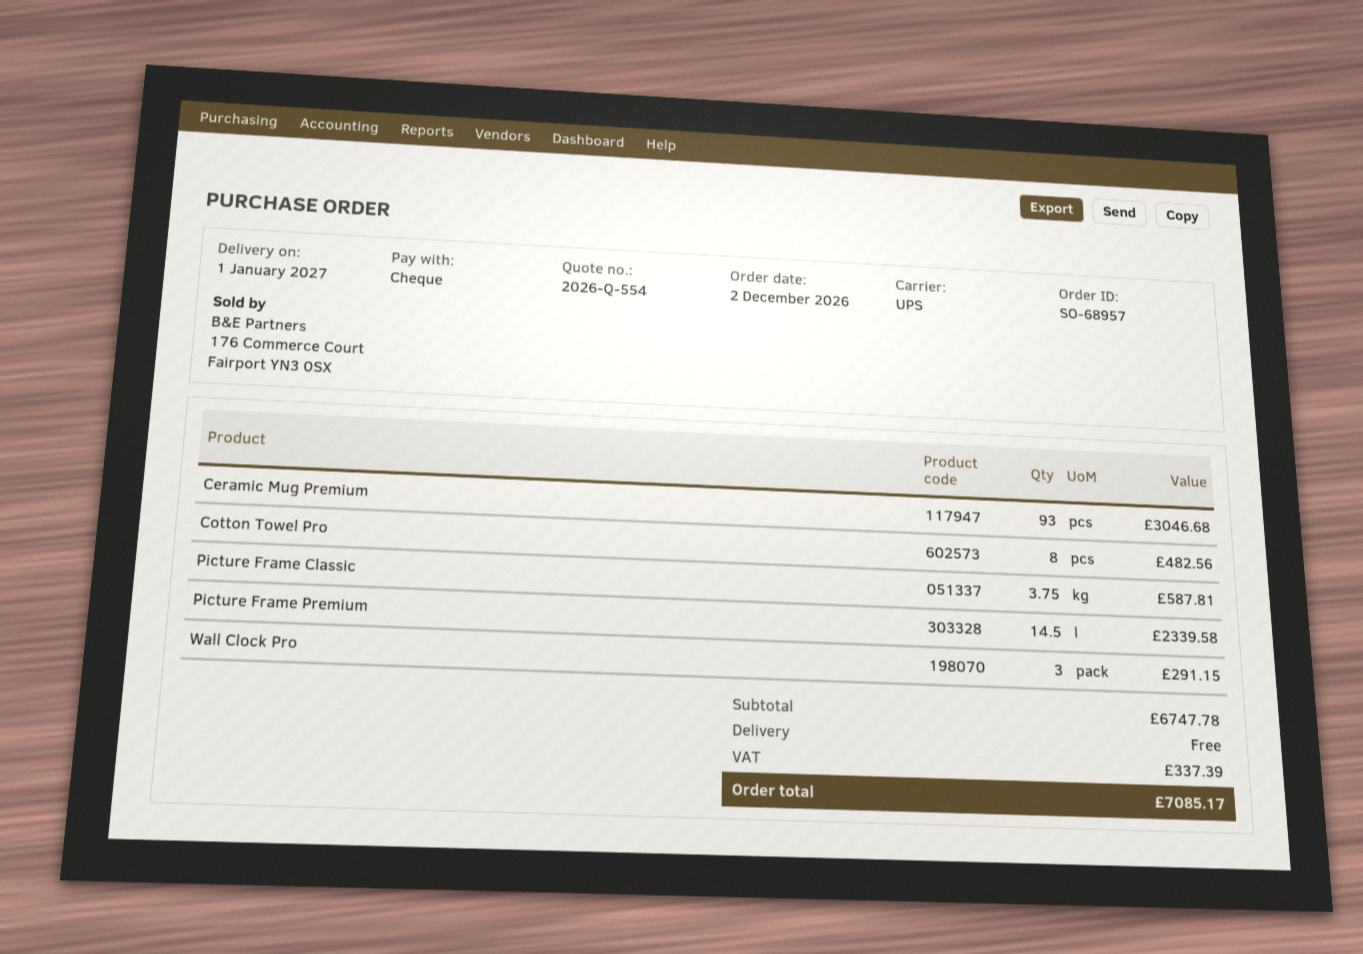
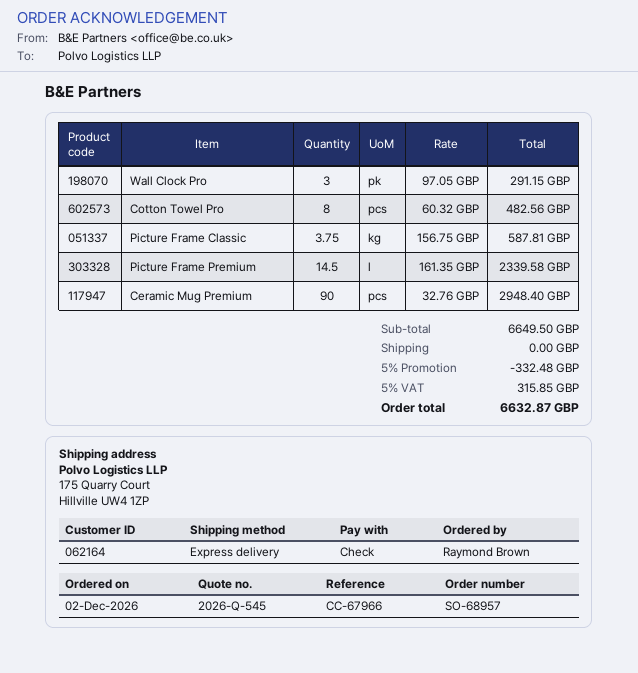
quote number: 2026-Q-554 -> 2026-Q-545
shipping method: UPS -> express
Ceramic Mug Premium: 93 for 3046.68 -> 90 for 2948.40
subtotal: 6747.78 -> 6649.50
discount: none -> 5% = 332.48
tax: 337.39 -> 315.85
total: 7085.17 -> 6632.87

